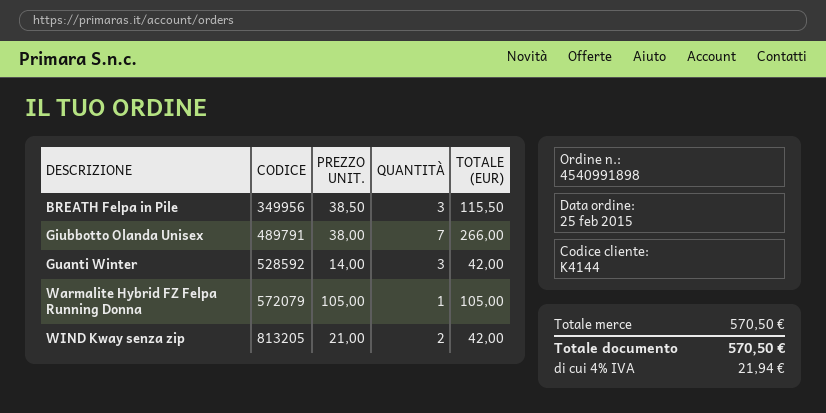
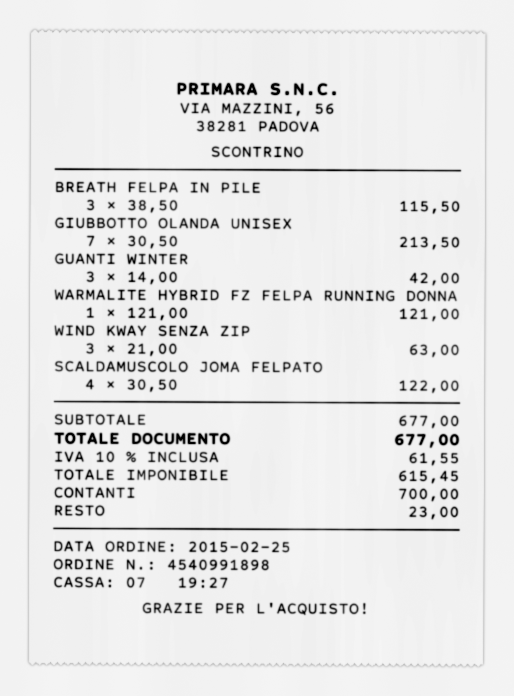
Giubbotto Olanda Unisex: 7 x 38.00 = 266.00 -> 7 x 30.50 = 213.50
Warmalite Hybrid FZ Felpa Running Donna: 1 x 105.00 = 105.00 -> 1 x 121.00 = 121.00
WIND Kway senza zip: 2 x 21.00 = 42.00 -> 3 x 21.00 = 63.00
SCALDAMUSCOLO JOMA FELPATO: none -> 4 x 30.50 = 122.00
subtotal: 570.50 -> 677.00
tax: 4% = 21.94 -> 10% = 61.55
total: 570.50 -> 677.00

